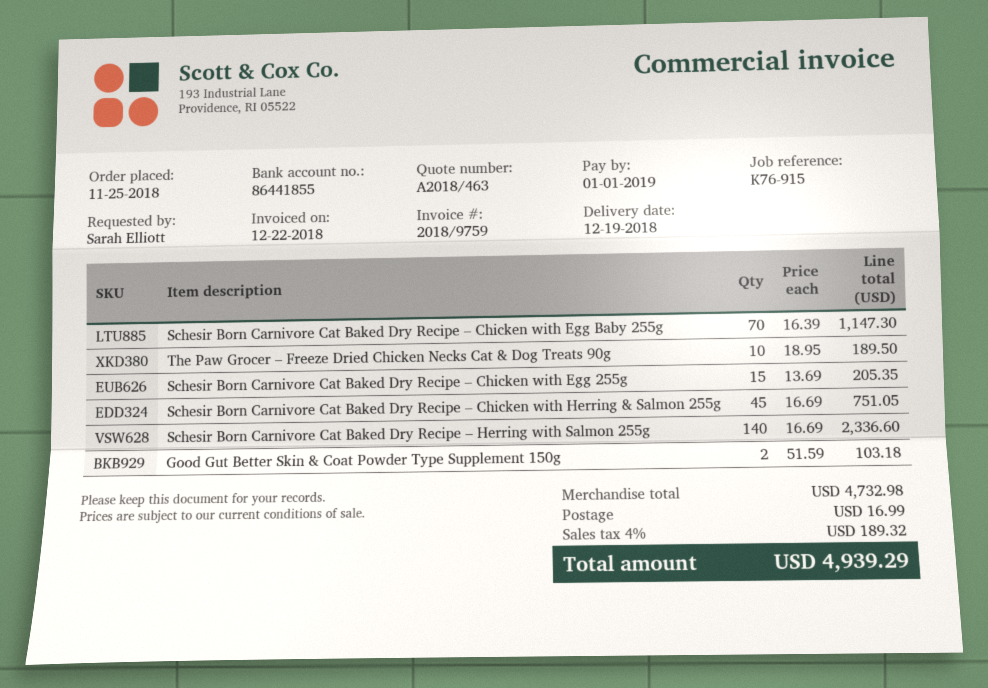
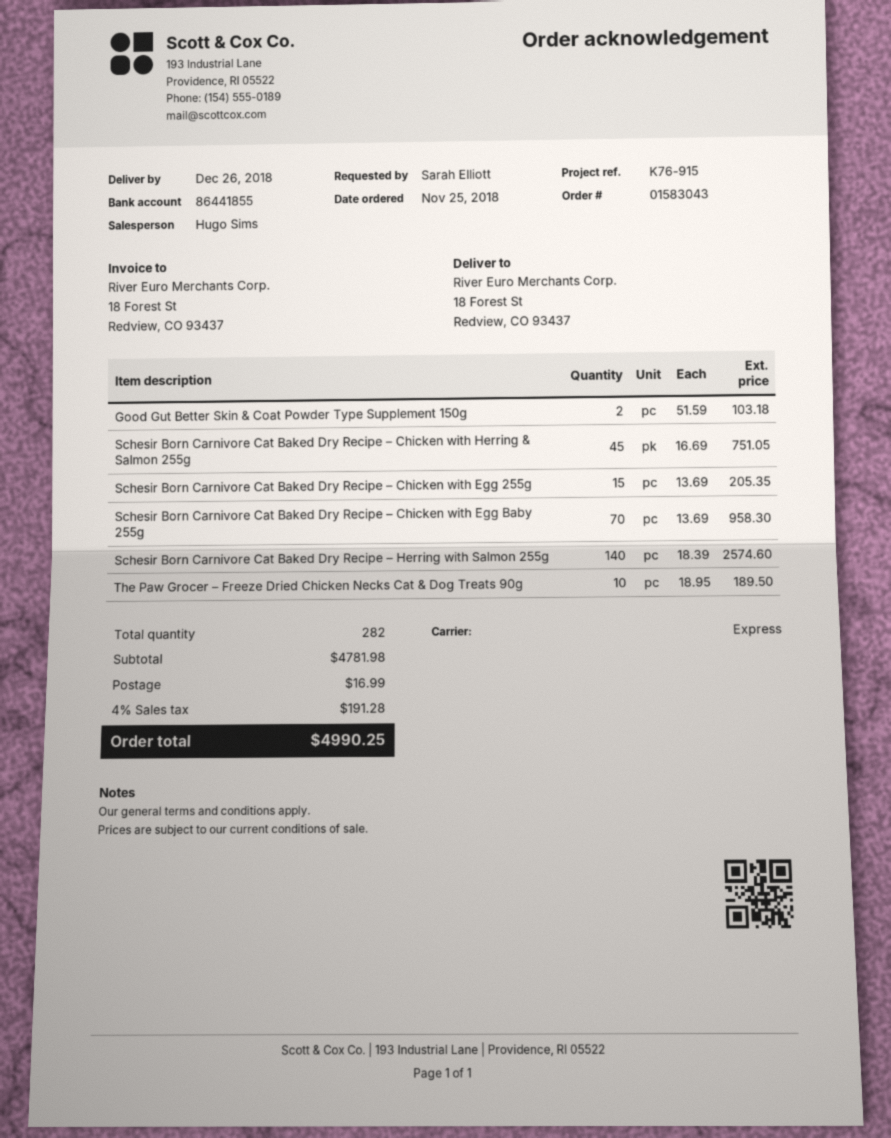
delivery date: 2018-12-19 -> 2018-12-26
Schesir Born Carnivore Cat Baked Dry Recipe – Chicken with Egg Baby 255g: 70 x 16.39 = 1147.30 -> 70 x 13.69 = 958.30
Schesir Born Carnivore Cat Baked Dry Recipe – Herring with Salmon 255g: 140 x 16.69 = 2336.60 -> 140 x 18.39 = 2574.60
subtotal: 4732.98 -> 4781.98
tax: 4% = 189.32 -> 4% = 191.28
total: 4939.29 -> 4990.25

